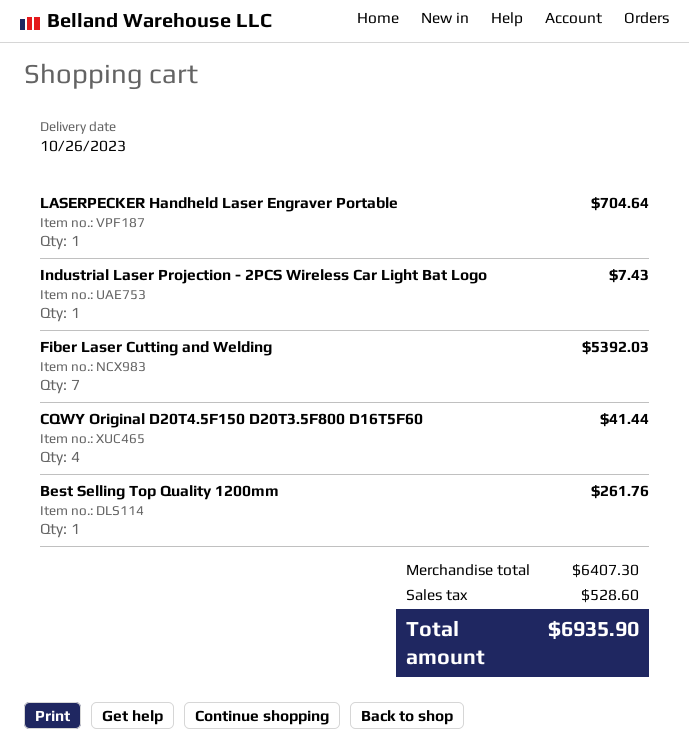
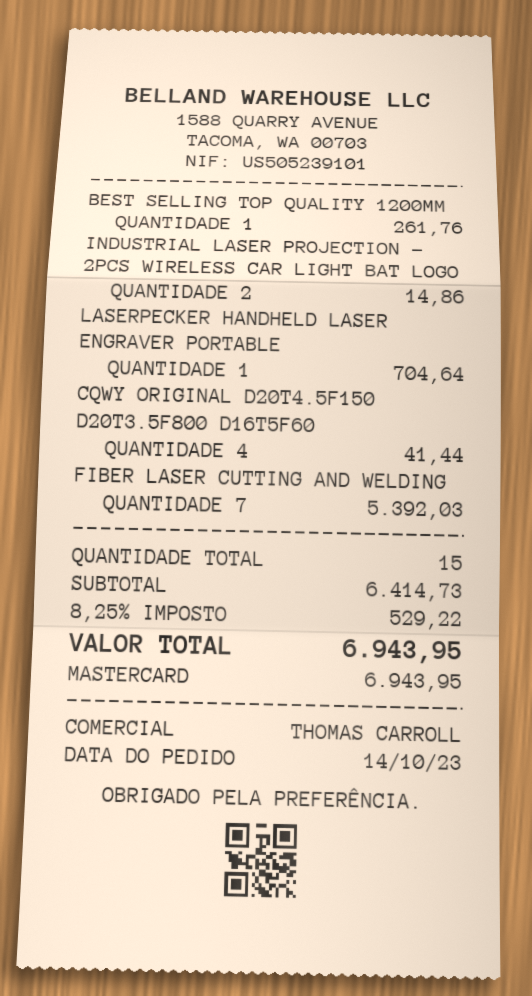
Industrial Laser Projection - 2PCS Wireless Car Light Bat Logo: 1 for 7.43 -> 2 for 14.86
subtotal: 6407.30 -> 6414.73
tax: 528.60 -> 529.22
total: 6935.90 -> 6943.95

